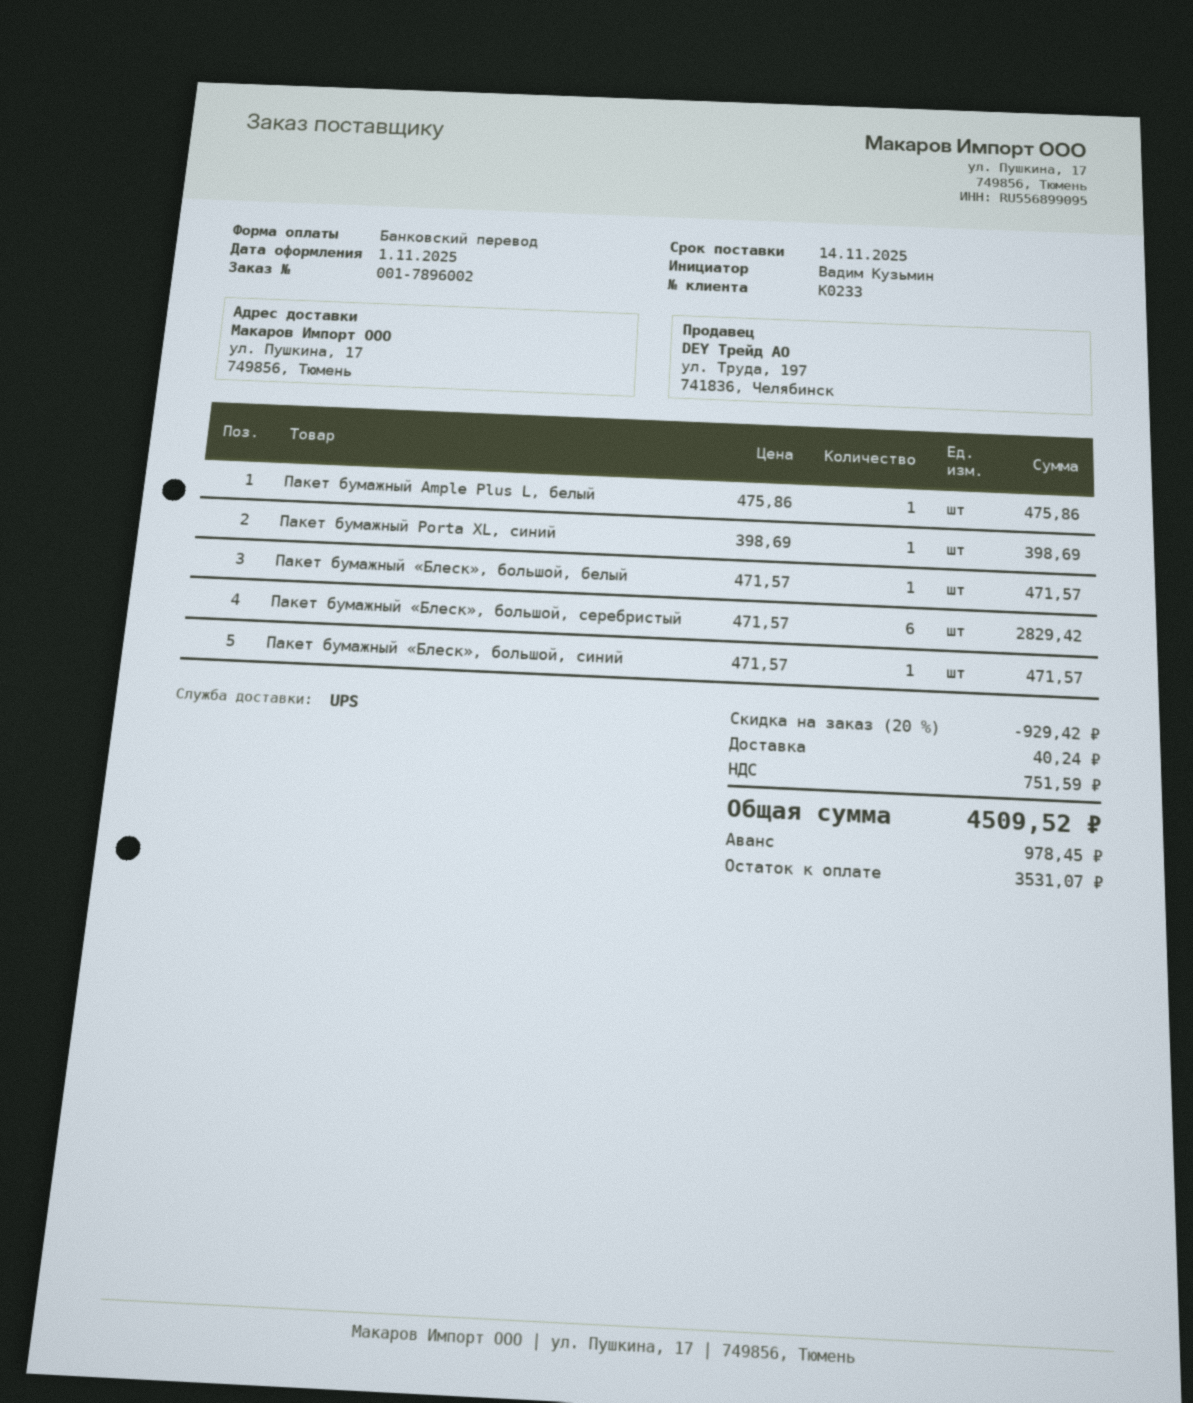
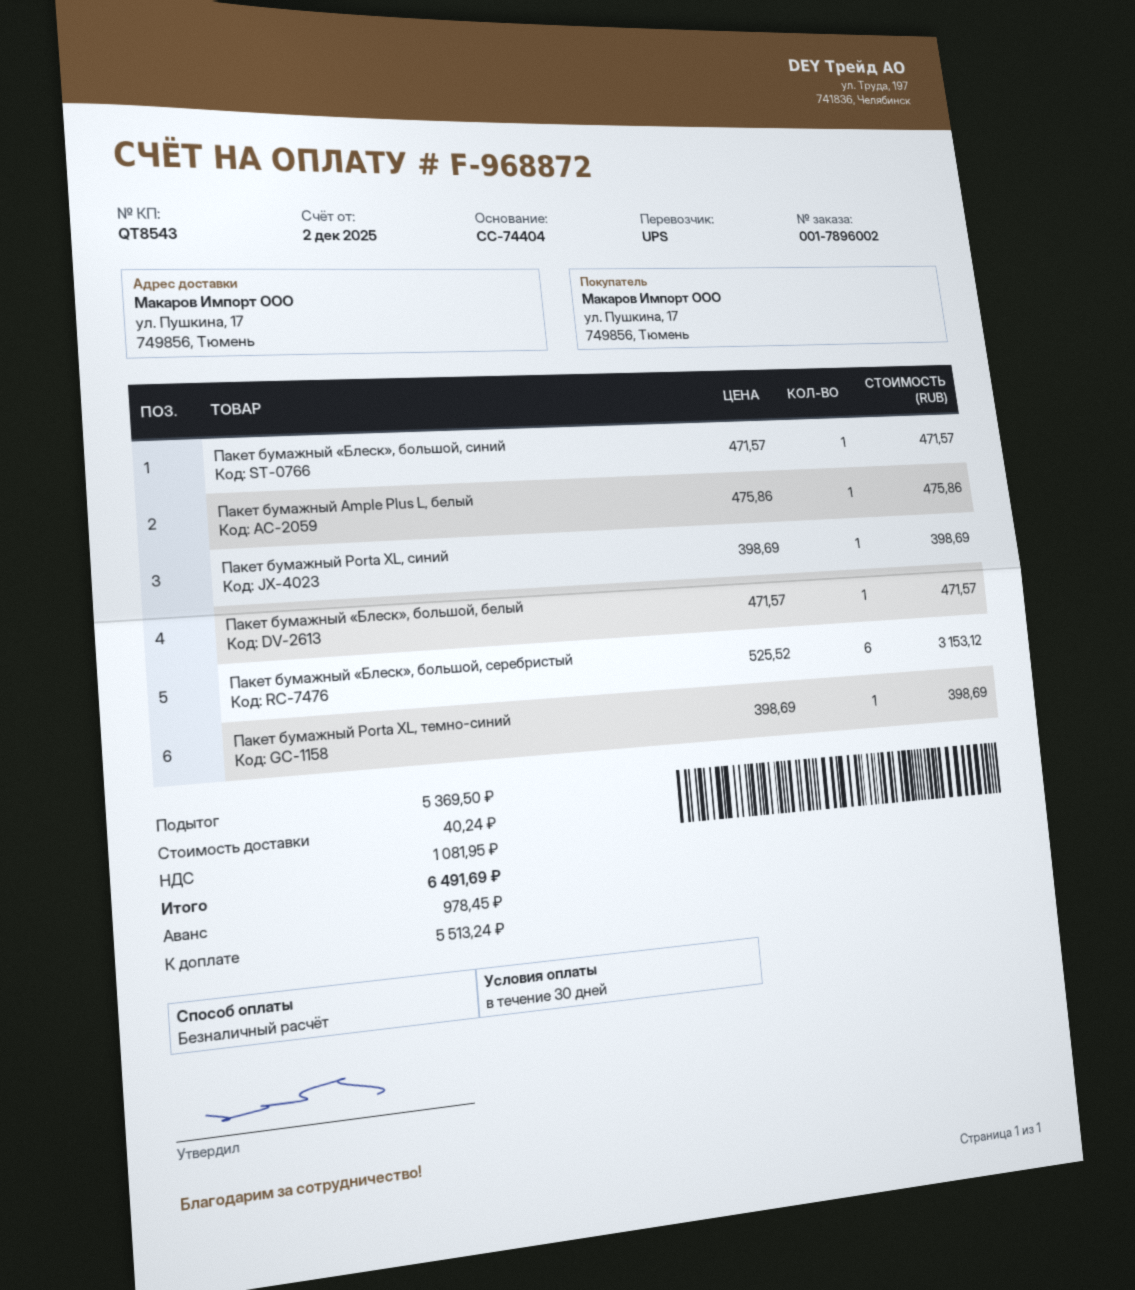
Пакет бумажный «Блеск», большой, серебристый: 6 x 471.57 = 2829.42 -> 6 x 525.52 = 3153.12
Пакет бумажный Porta XL, темно-синий: none -> 1 x 398.69 = 398.69
discount: 20% = 929.42 -> none
tax: 751.59 -> 1081.95
total: 4509.52 -> 6491.69
balance: 3531.07 -> 5513.24

